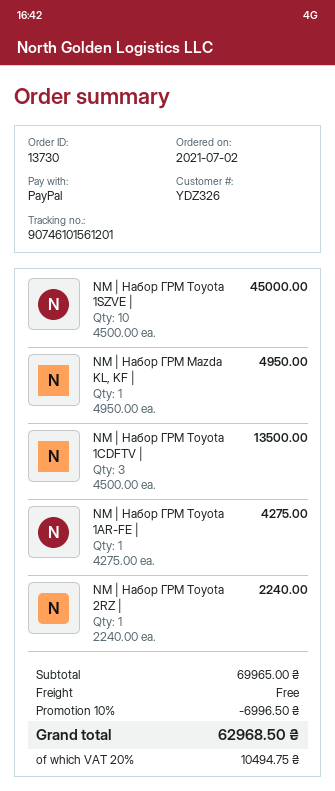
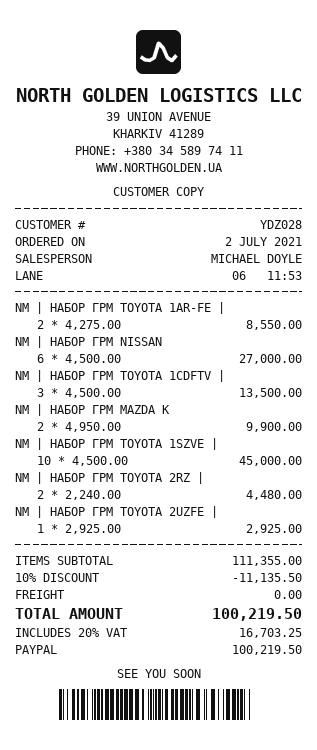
customer number: YDZ326 -> YDZ028
NM | Набор ГРМ Mazda KL, KF |: 1 x 4950.00 = 4950.00 -> 2 x 4950.00 = 9900.00
NM | Набор ГРМ Toyota 1AR-FE |: 1 x 4275.00 = 4275.00 -> 2 x 4275.00 = 8550.00
NM | Набор ГРМ Toyota 2RZ |: 1 x 2240.00 = 2240.00 -> 2 x 2240.00 = 4480.00
NM | НАБОР ГРМ NISSAN: none -> 6 x 4500.00 = 27000.00
NM | НАБОР ГРМ TOYOTA 2UZFE |: none -> 1 x 2925.00 = 2925.00
subtotal: 69965.00 -> 111355.00
discount: 10% = 6996.50 -> 10% = 11135.50
tax: 20% = 10494.75 -> 20% = 16703.25
total: 62968.50 -> 100219.50

